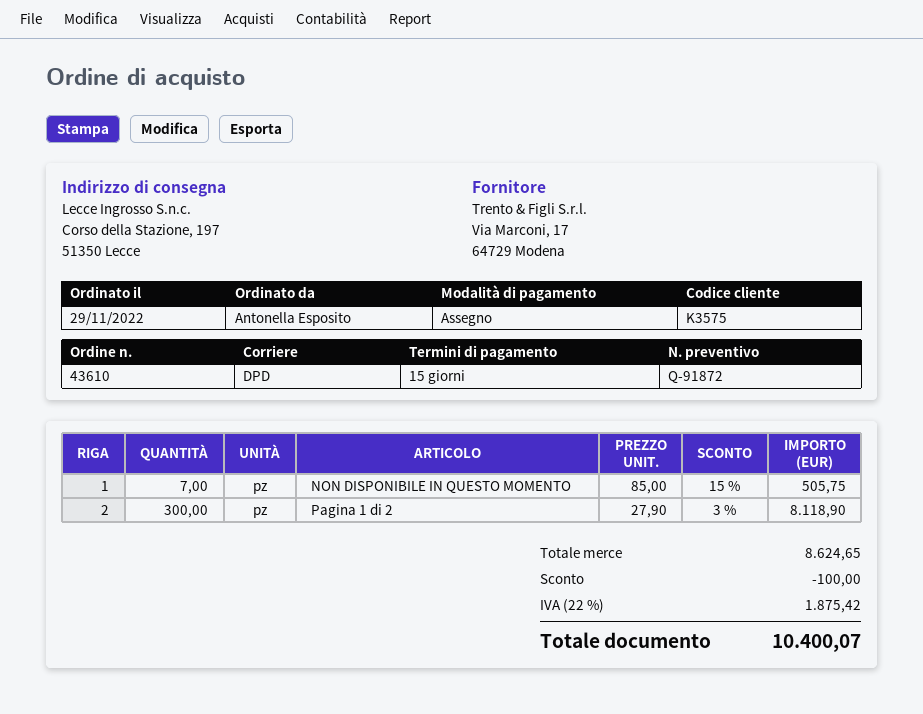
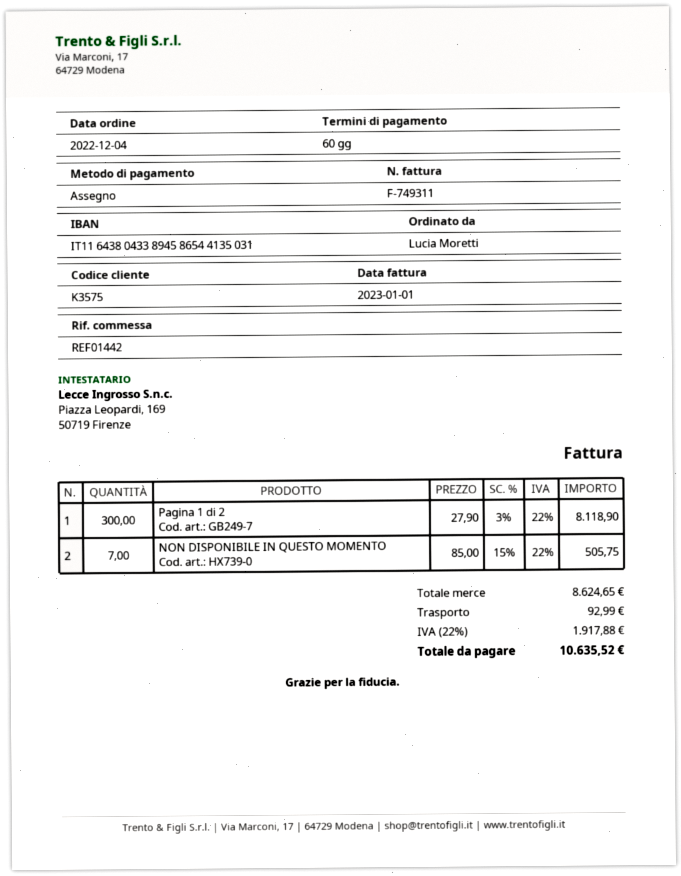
order date: 2022-11-29 -> 2022-12-04
payment terms: 15 days -> 60 days
ordered by: Antonella Esposito -> Lucia Moretti
discount: 100.00 -> none
shipping: none -> 92.99
tax: 22% = 1875.42 -> 22% = 1917.88
total: 10400.07 -> 10635.52

